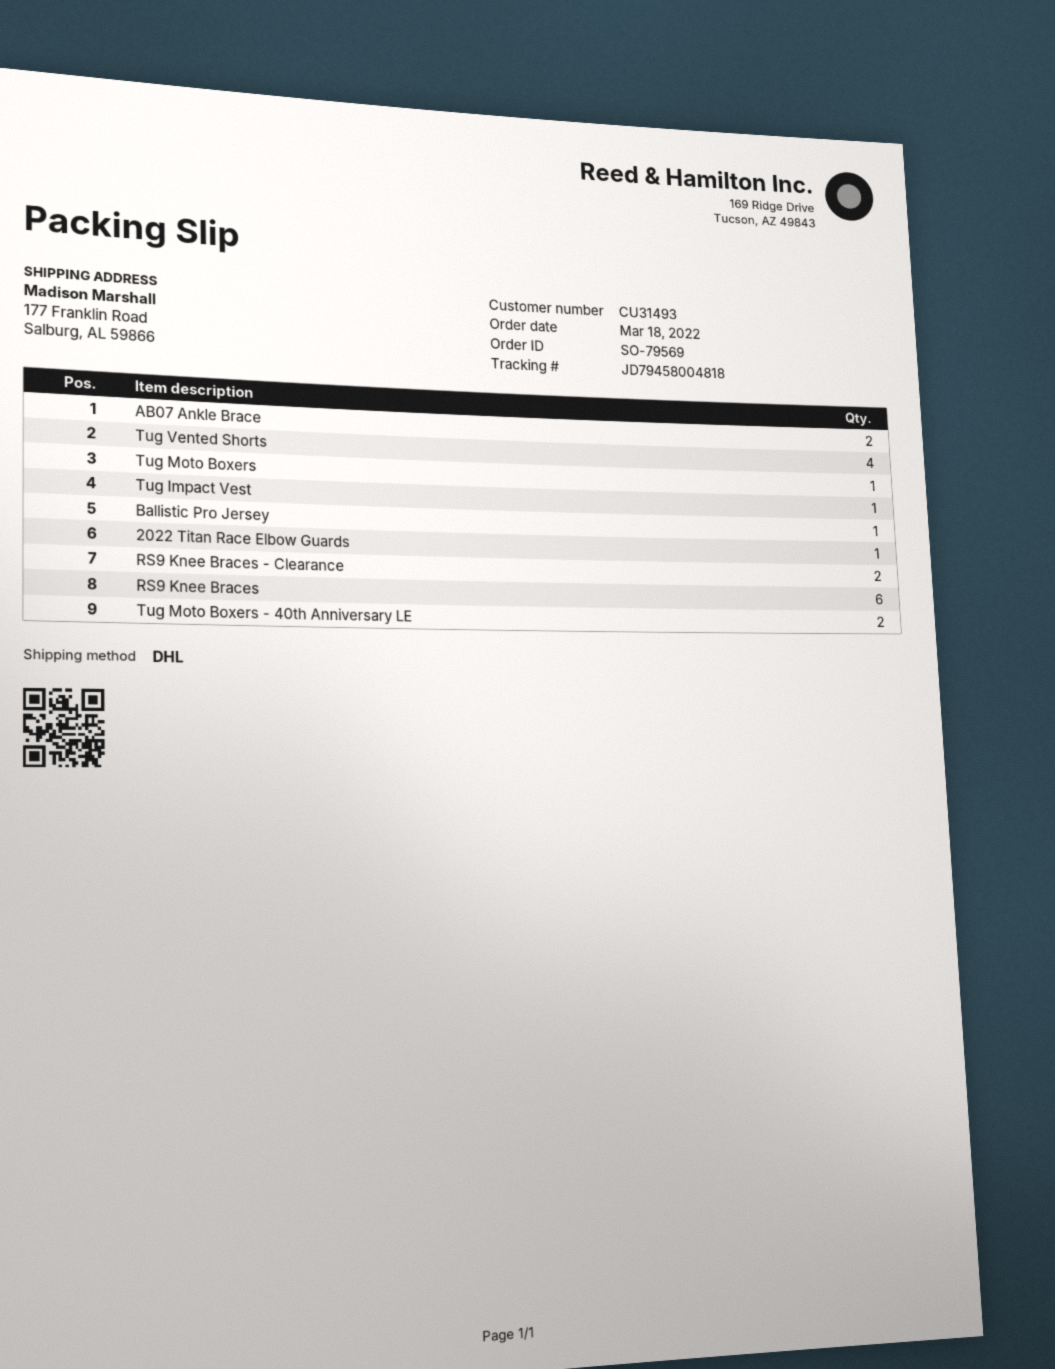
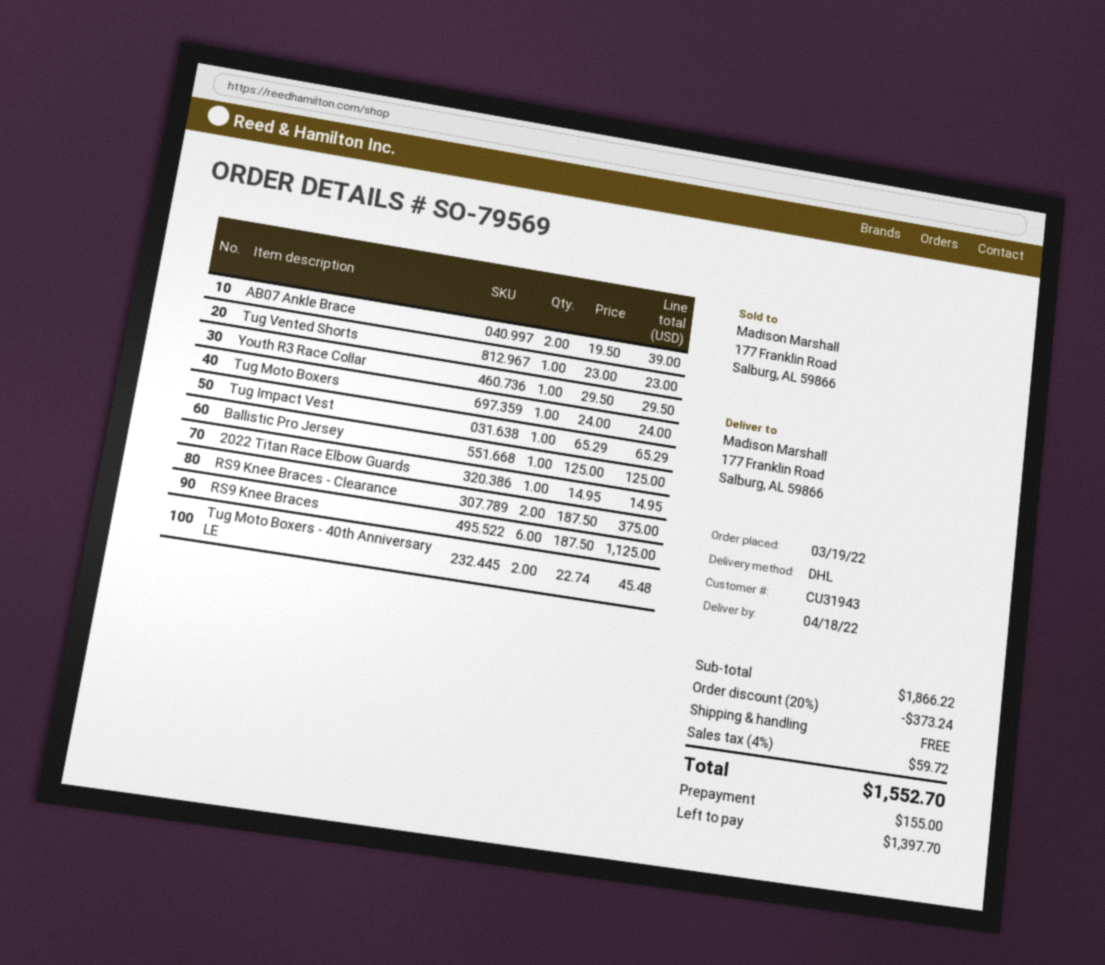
order date: 2022-03-18 -> 2022-03-19
customer number: CU31493 -> CU31943
Tug Vented Shorts: 4 -> 1
Youth R3 Race Collar: none -> 1

